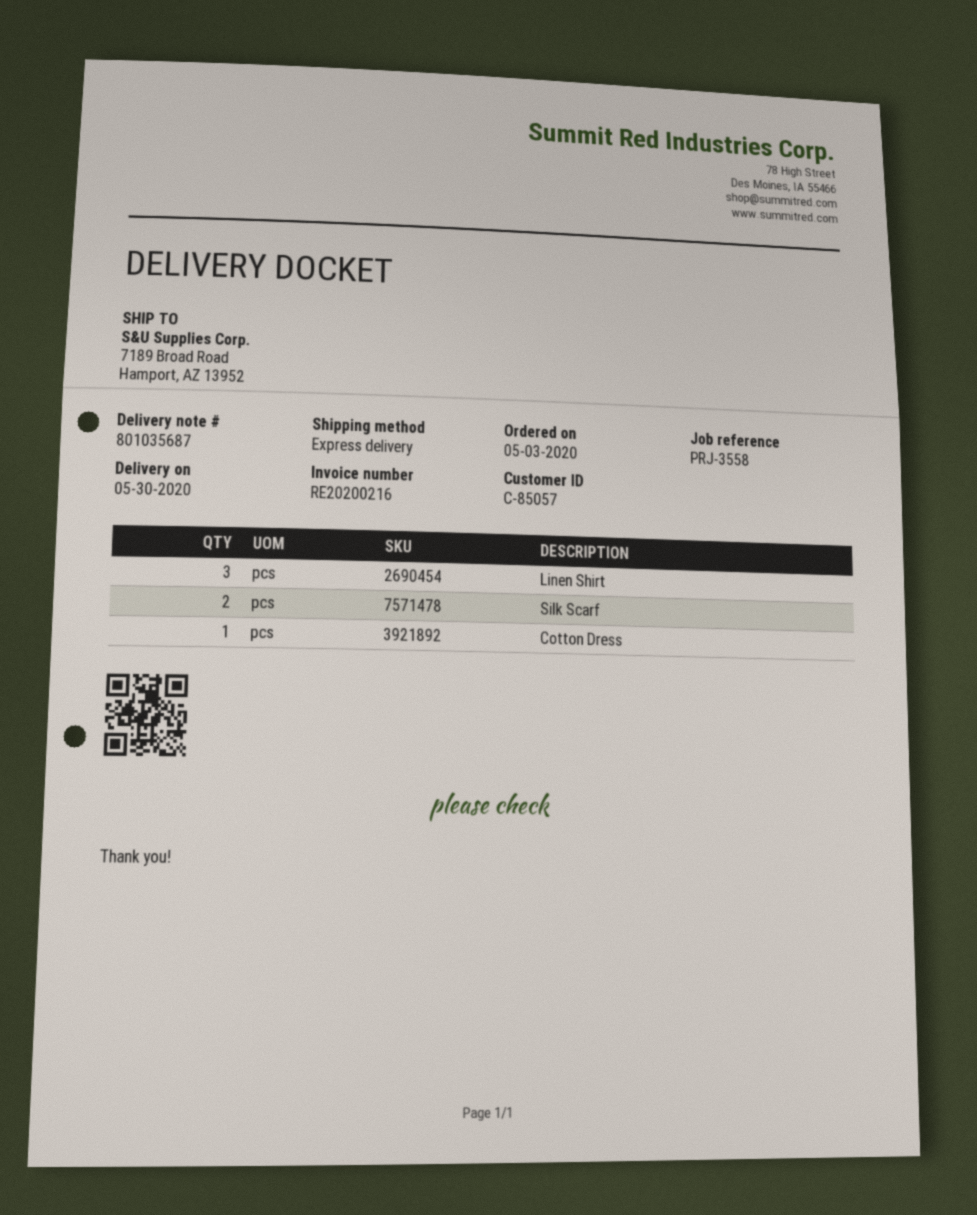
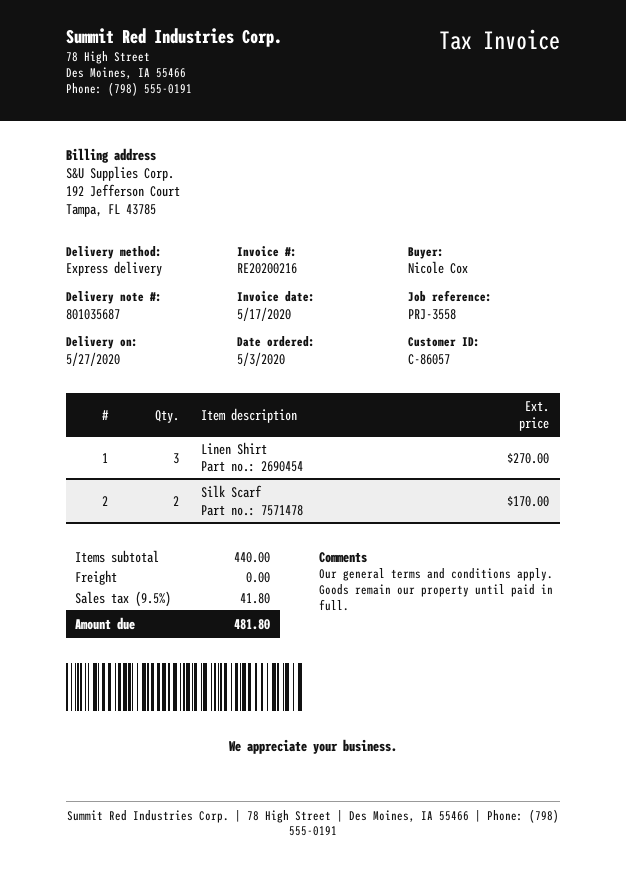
delivery date: 2020-05-30 -> 2020-05-27
customer number: C-85057 -> C-86057
Cotton Dress: 1 -> none

